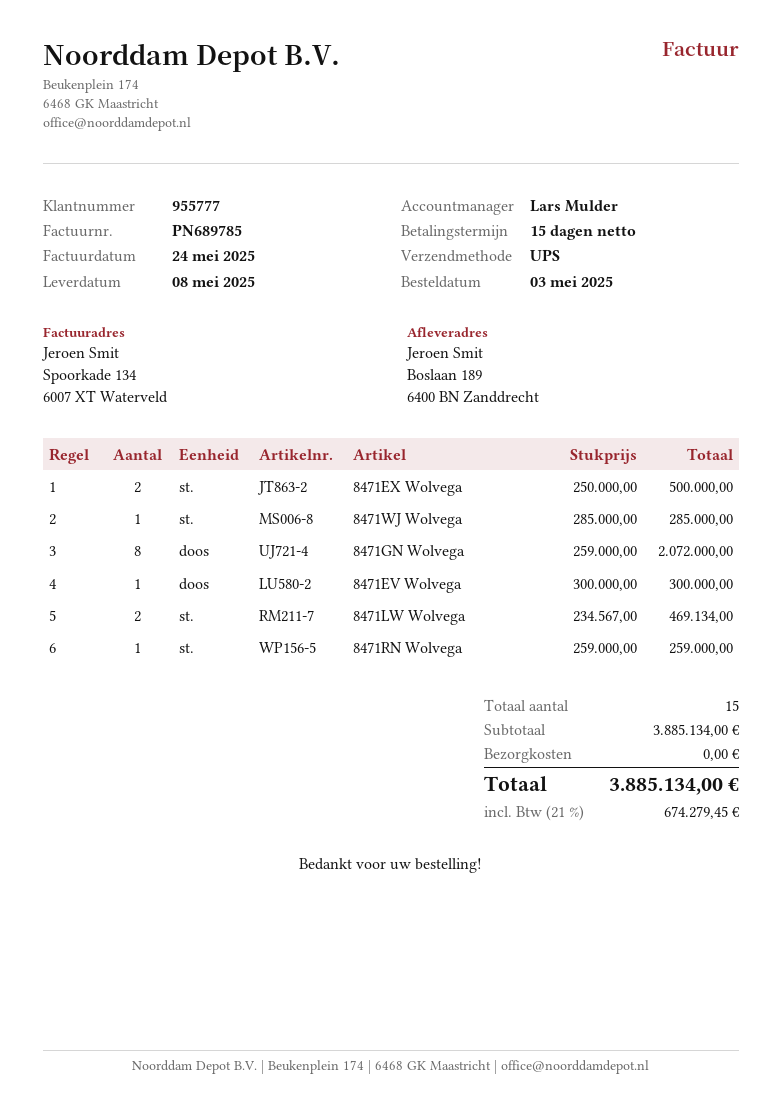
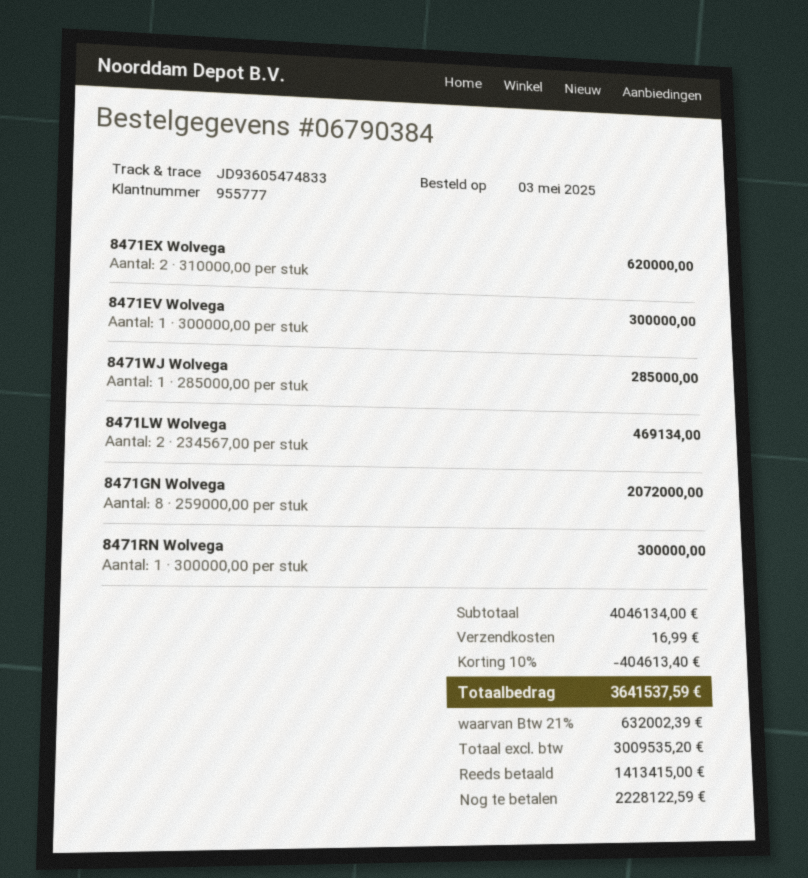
8471EX Wolvega: 2 x 250000.00 = 500000.00 -> 2 x 310000.00 = 620000.00
8471RN Wolvega: 1 x 259000.00 = 259000.00 -> 1 x 300000.00 = 300000.00
subtotal: 3885134.00 -> 4046134.00
discount: none -> 10% = 404613.40
shipping: 0.00 -> 16.99
tax: 21% = 674279.45 -> 21% = 632002.39
total: 3885134.00 -> 3641537.59

